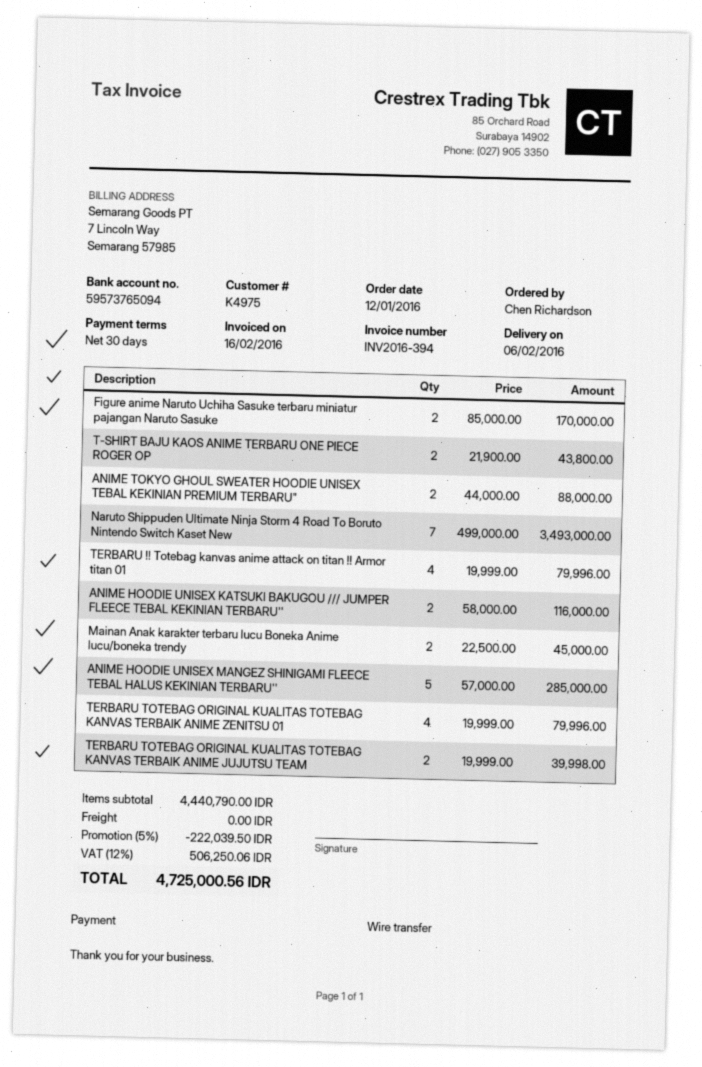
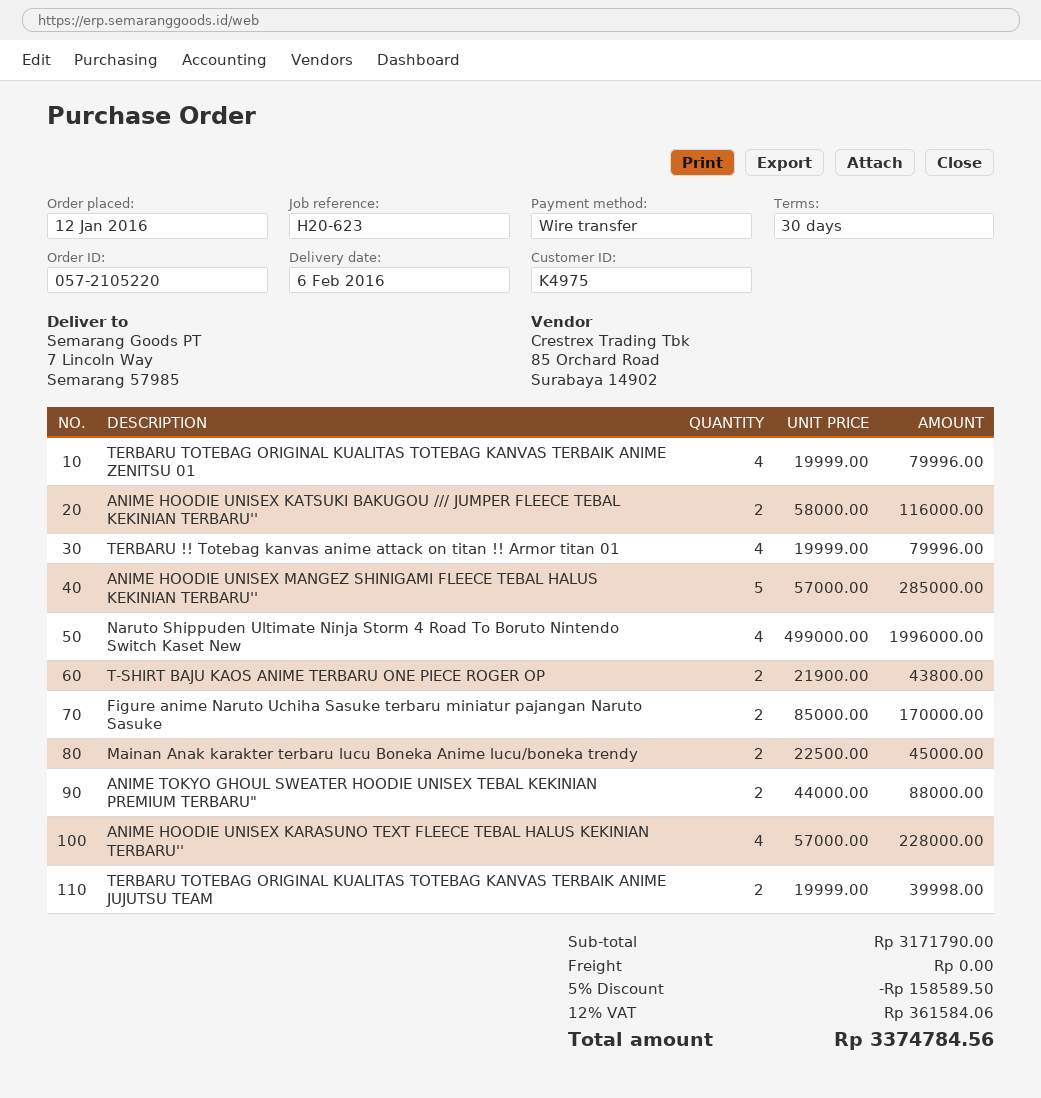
Naruto Shippuden Ultimate Ninja Storm 4 Road To Boruto Nintendo Switch Kaset New: 7 x 499000.00 = 3493000.00 -> 4 x 499000.00 = 1996000.00
ANIME HOODIE UNISEX KARASUNO TEXT FLEECE TEBAL HALUS KEKINIAN TERBARU'': none -> 4 x 57000.00 = 228000.00
subtotal: 4440790.00 -> 3171790.00
discount: 5% = 222039.50 -> 5% = 158589.50
tax: 12% = 506250.06 -> 12% = 361584.06
total: 4725000.56 -> 3374784.56

